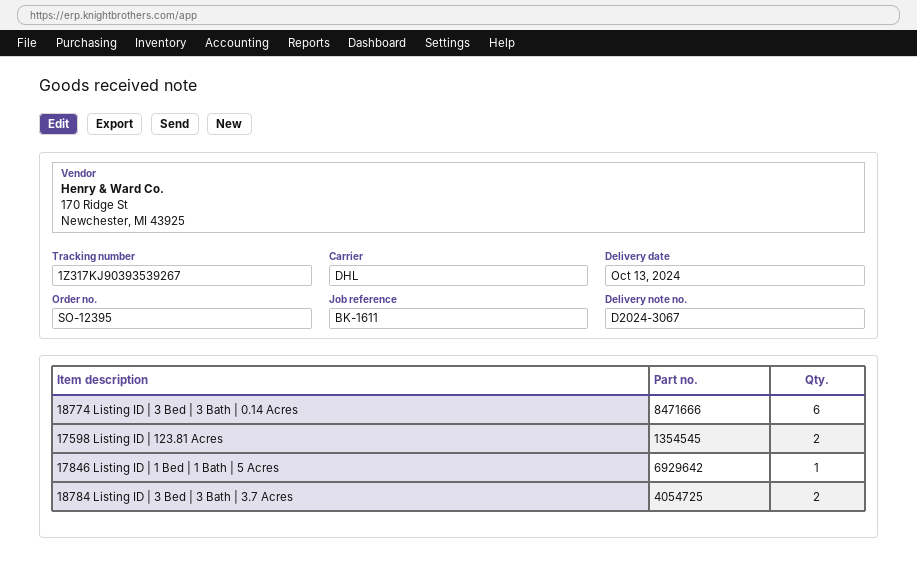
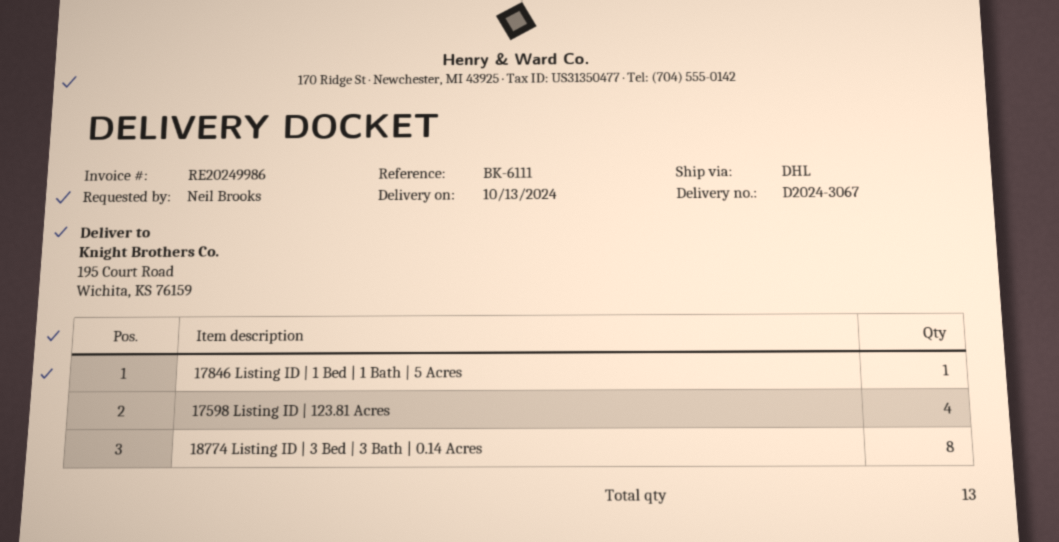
reference: BK-1611 -> BK-6111
18774 Listing ID | 3 Bed | 3 Bath | 0.14 Acres: 6 -> 8
17598 Listing ID | 123.81 Acres: 2 -> 4
18784 Listing ID | 3 Bed | 3 Bath | 3.7 Acres: 2 -> none

